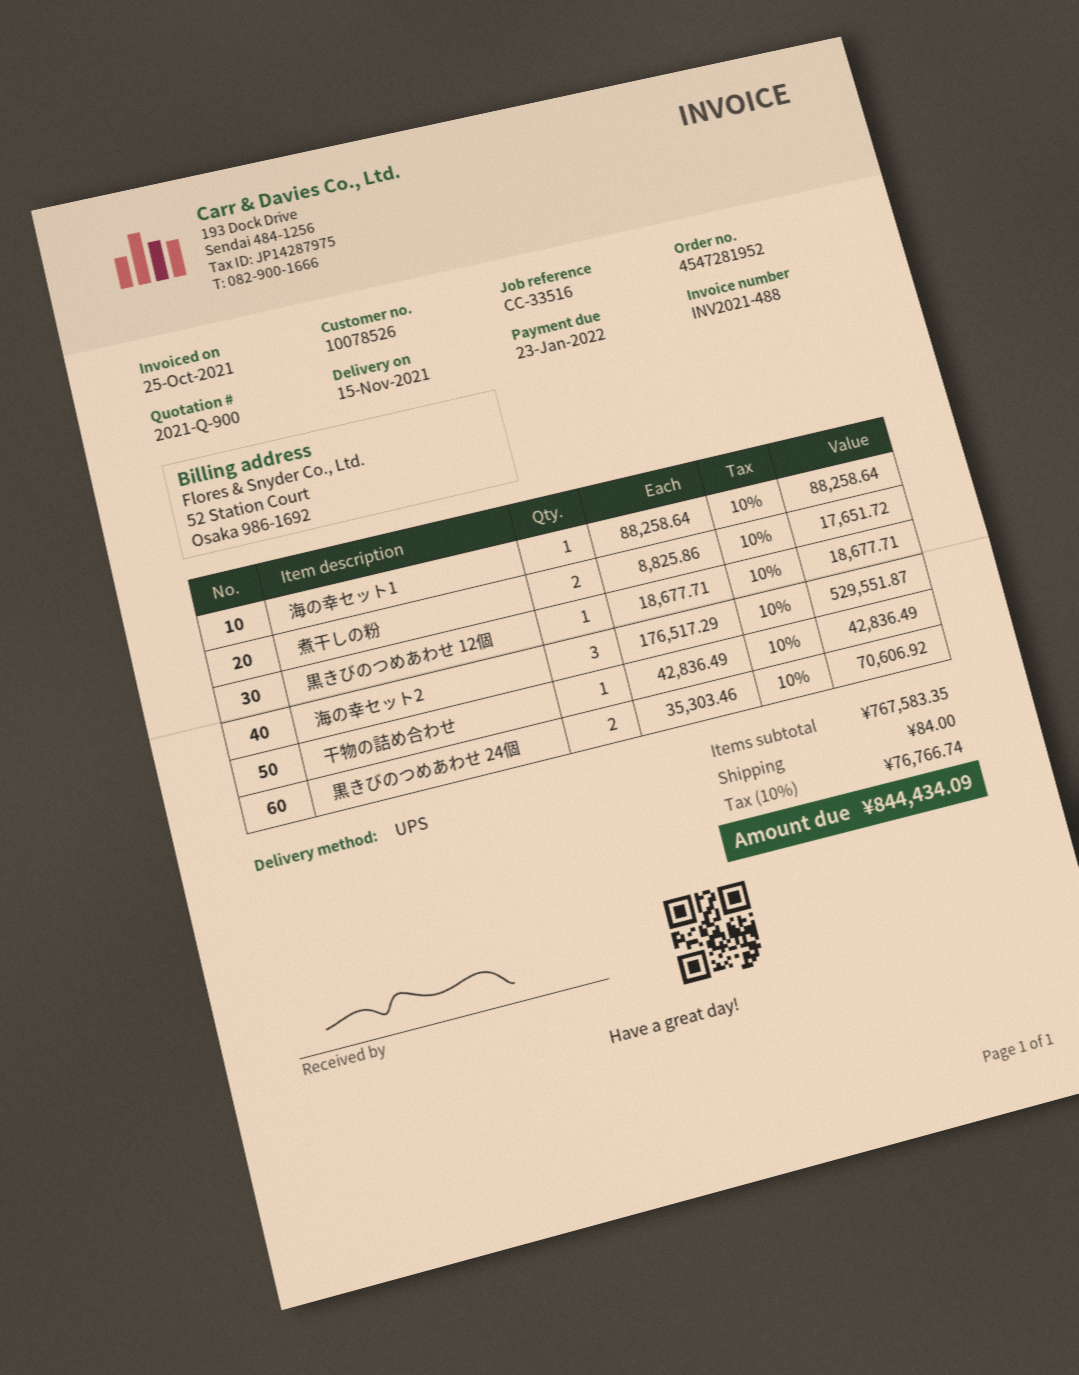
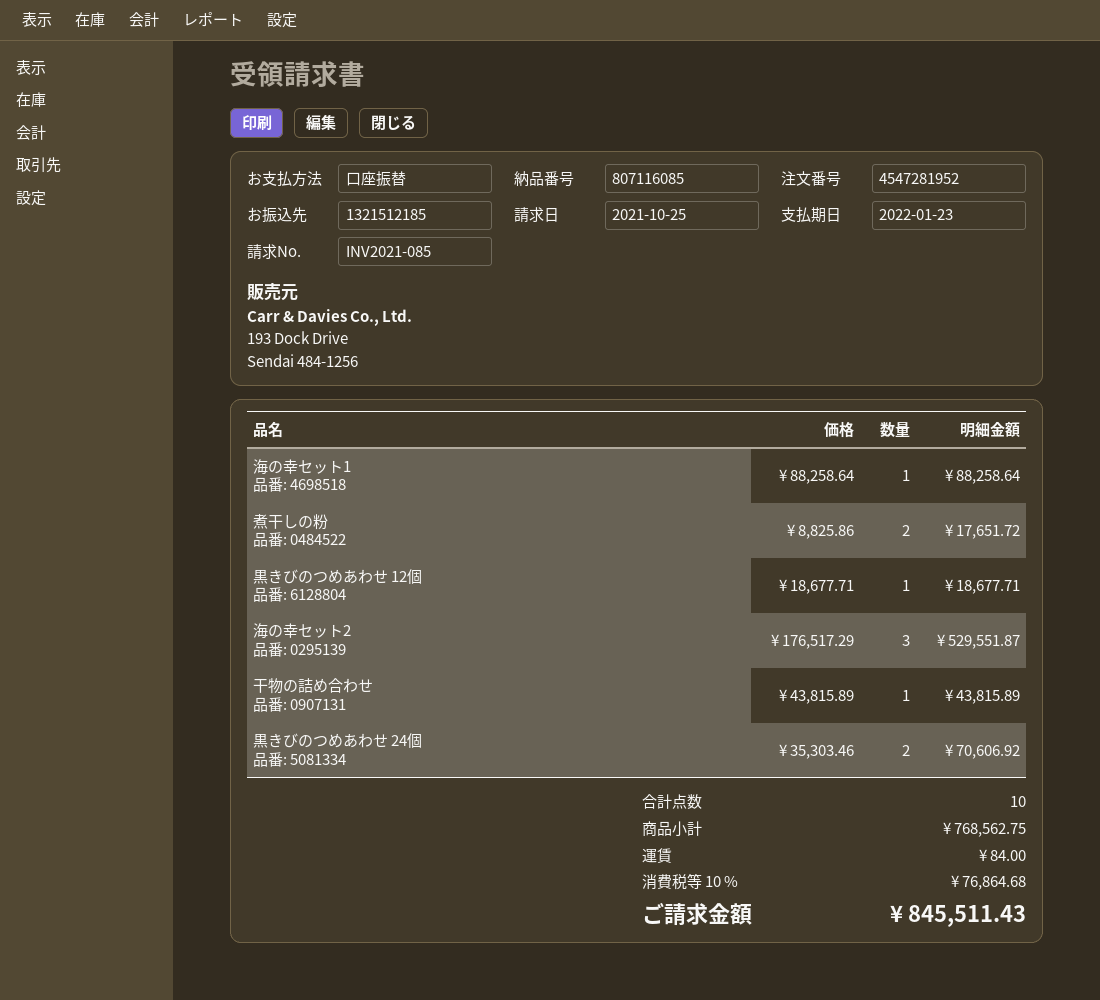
invoice number: INV2021-488 -> INV2021-085
干物の詰め合わせ: 1 x 42836.49 = 42836.49 -> 1 x 43815.89 = 43815.89
subtotal: 767583.35 -> 768562.75
tax: 10% = 76766.74 -> 10% = 76864.68
total: 844434.09 -> 845511.43

